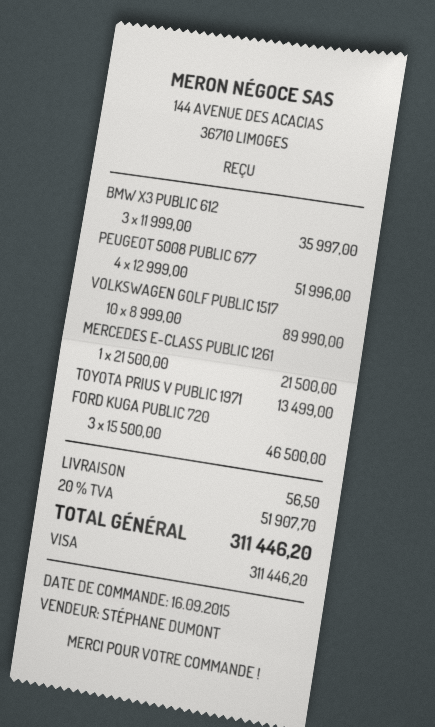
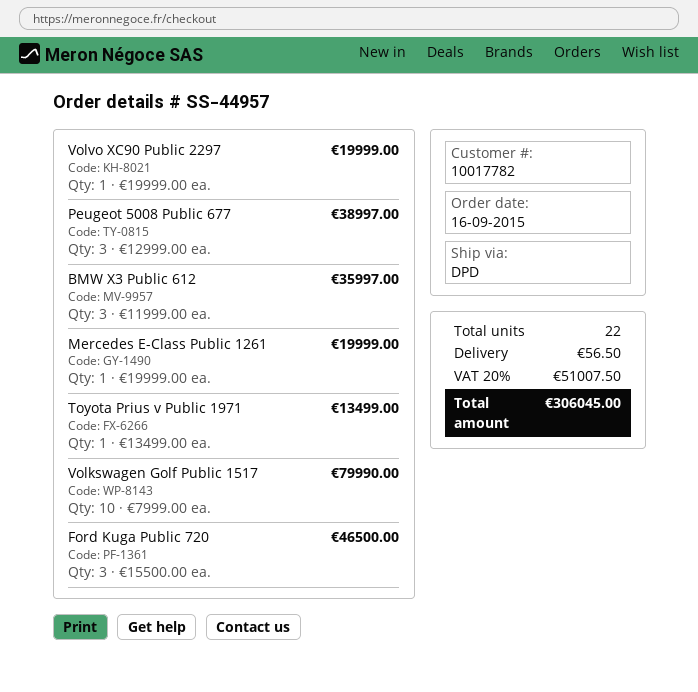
PEUGEOT 5008 PUBLIC 677: 4 x 12999.00 = 51996.00 -> 3 x 12999.00 = 38997.00
VOLKSWAGEN GOLF PUBLIC 1517: 10 x 8999.00 = 89990.00 -> 10 x 7999.00 = 79990.00
MERCEDES E-CLASS PUBLIC 1261: 1 x 21500.00 = 21500.00 -> 1 x 19999.00 = 19999.00
Volvo XC90 Public 2297: none -> 1 x 19999.00 = 19999.00
tax: 20% = 51907.70 -> 20% = 51007.50
total: 311446.20 -> 306045.00

